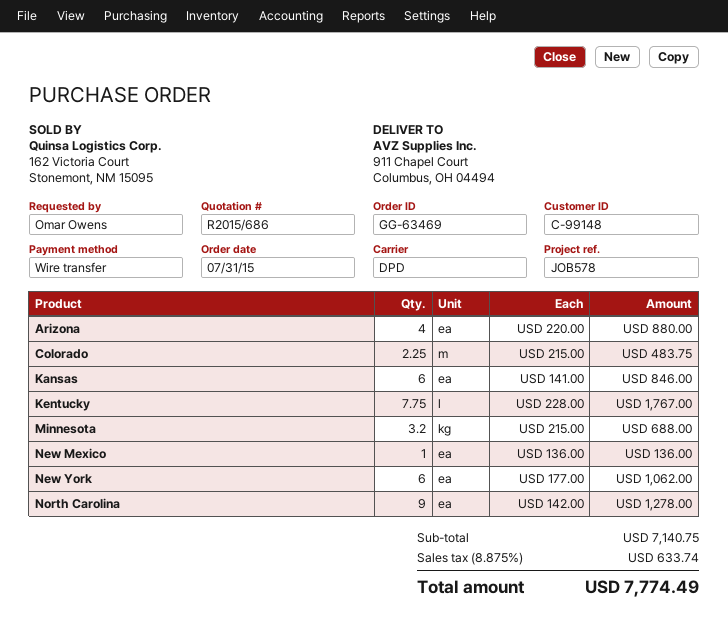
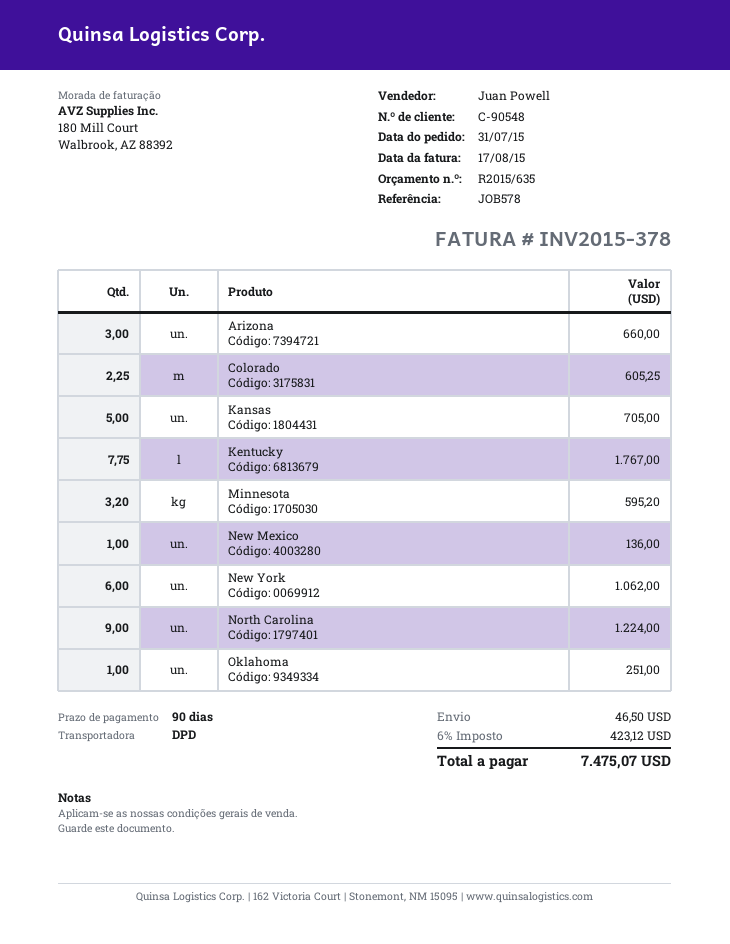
quote number: R2015/686 -> R2015/635
customer number: C-99148 -> C-90548
Arizona: 4 for 880.00 -> 3 for 660.00
Colorado: 2.25 for 483.75 -> 2.25 for 605.25
Kansas: 6 for 846.00 -> 5 for 705.00
Minnesota: 3.2 for 688.00 -> 3.2 for 595.20
North Carolina: 9 for 1278.00 -> 9 for 1224.00
Oklahoma: none -> 1 for 251.00
shipping: none -> 46.50
tax: 8.875% = 633.74 -> 6% = 423.12
total: 7774.49 -> 7475.07

